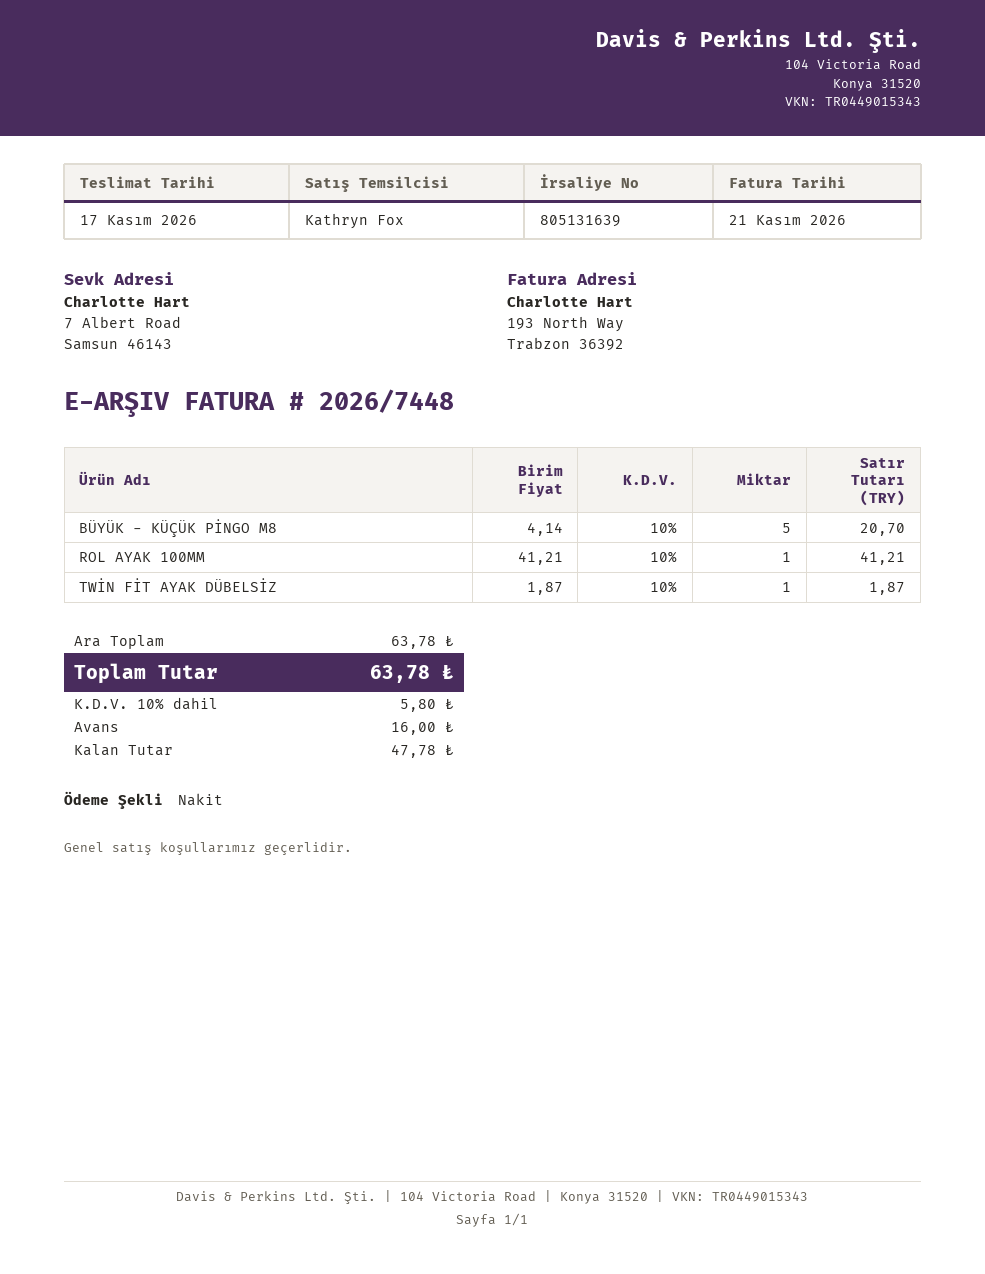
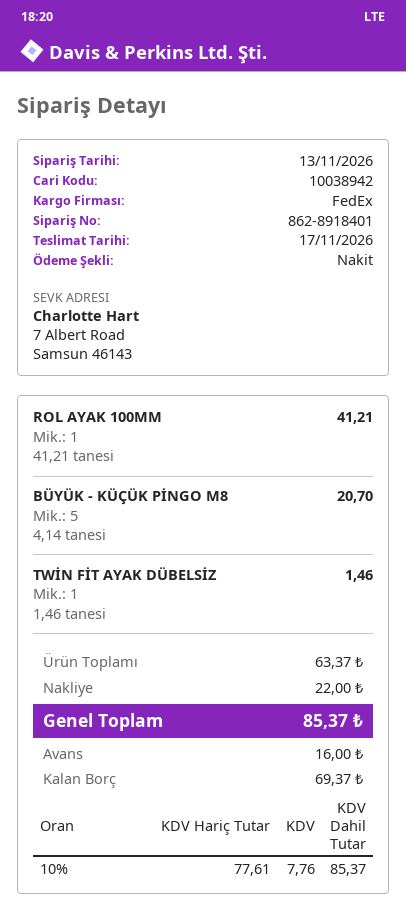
TWİN FİT AYAK DÜBELSİZ: 1 x 1.87 = 1.87 -> 1 x 1.46 = 1.46
subtotal: 63.78 -> 63.37
shipping: none -> 22.00
tax: 10% = 5.80 -> 10% = 7.76
total: 63.78 -> 85.37
balance: 47.78 -> 69.37

